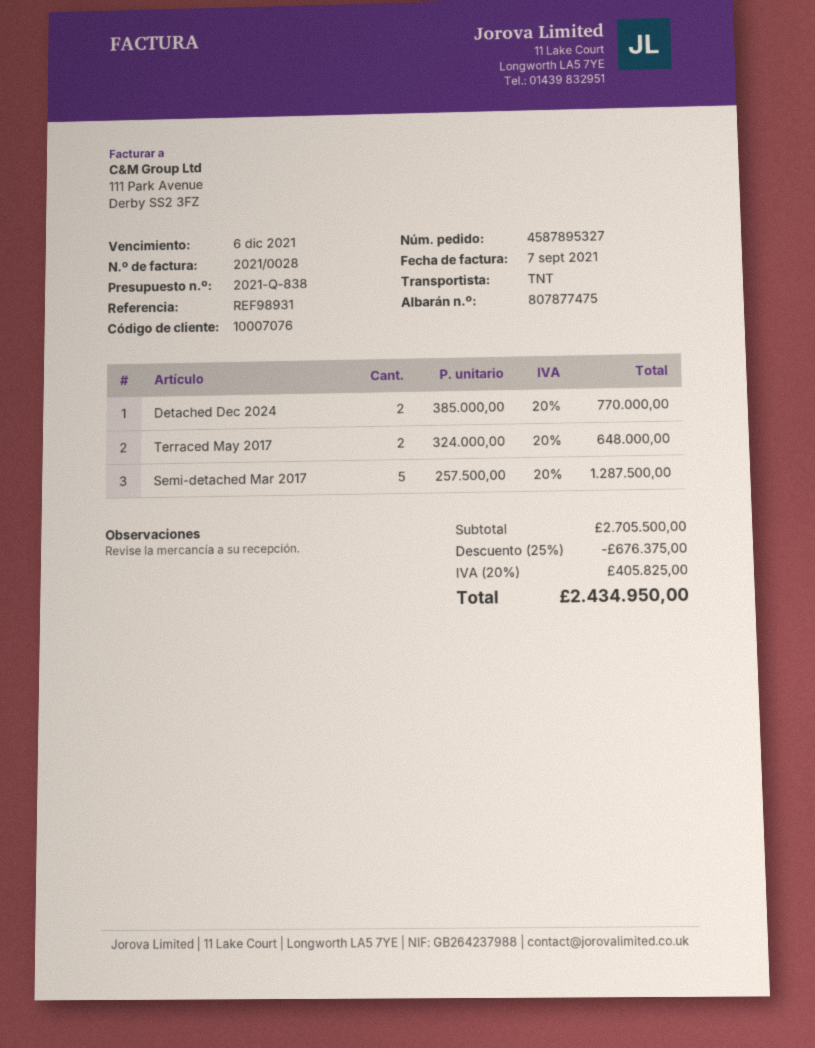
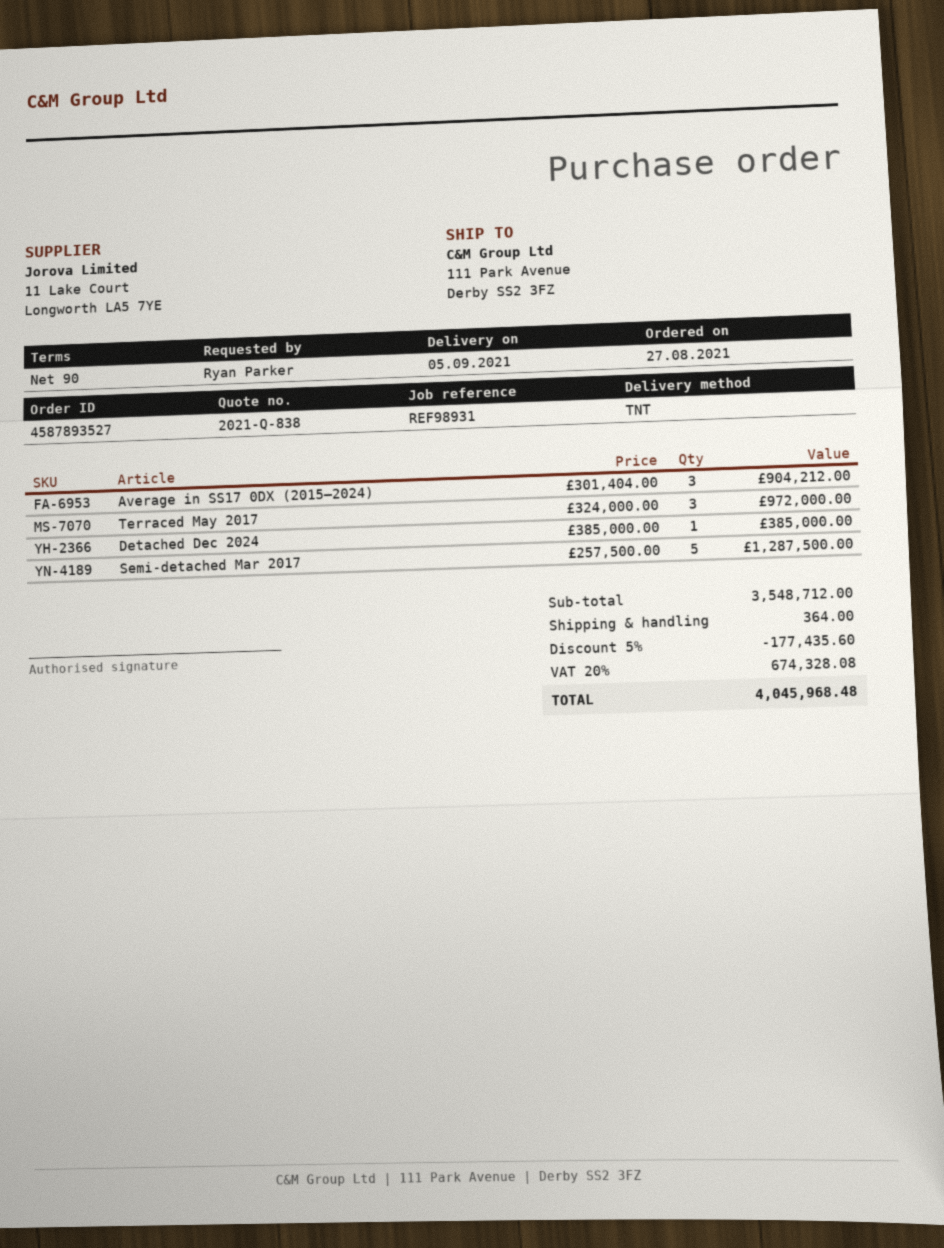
order number: 4587895327 -> 4587893527
Detached Dec 2024: 2 x 385000.00 = 770000.00 -> 1 x 385000.00 = 385000.00
Terraced May 2017: 2 x 324000.00 = 648000.00 -> 3 x 324000.00 = 972000.00
Average in SS17 0DX (2015–2024): none -> 3 x 301404.00 = 904212.00
subtotal: 2705500.00 -> 3548712.00
discount: 25% = 676375.00 -> 5% = 177435.60
shipping: none -> 364.00
tax: 20% = 405825.00 -> 20% = 674328.08
total: 2434950.00 -> 4045968.48

